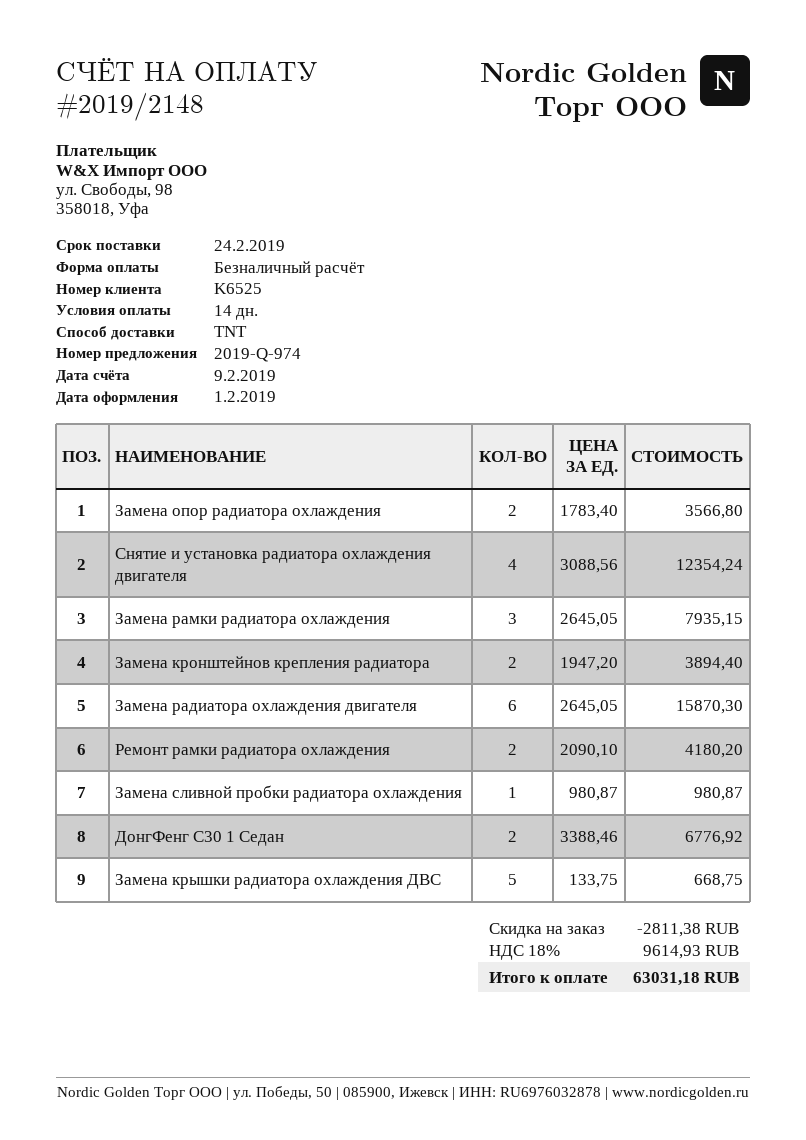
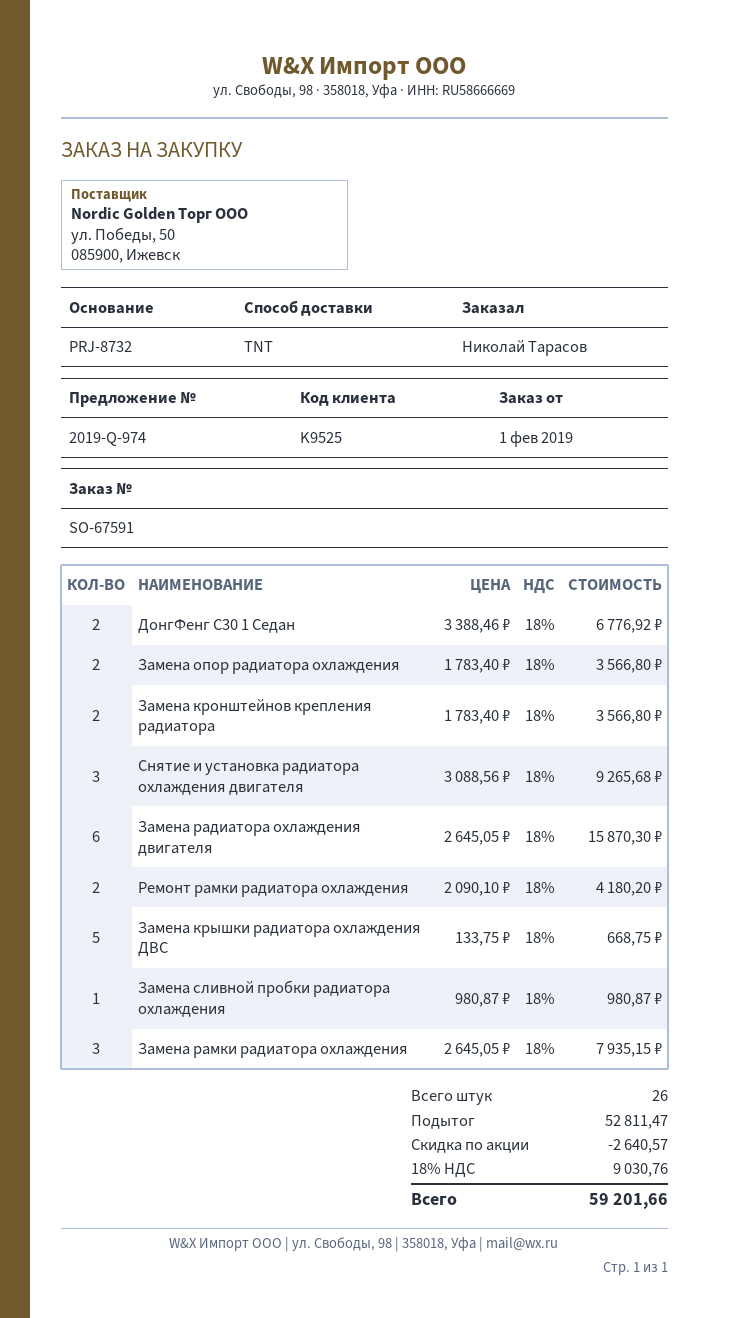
customer number: K6525 -> K9525
Снятие и установка радиатора охлаждения двигателя: 4 x 3088.56 = 12354.24 -> 3 x 3088.56 = 9265.68
Замена кронштейнов крепления радиатора: 2 x 1947.20 = 3894.40 -> 2 x 1783.40 = 3566.80
discount: 2811.38 -> 2640.57
tax: 18% = 9614.93 -> 18% = 9030.76
total: 63031.18 -> 59201.66

